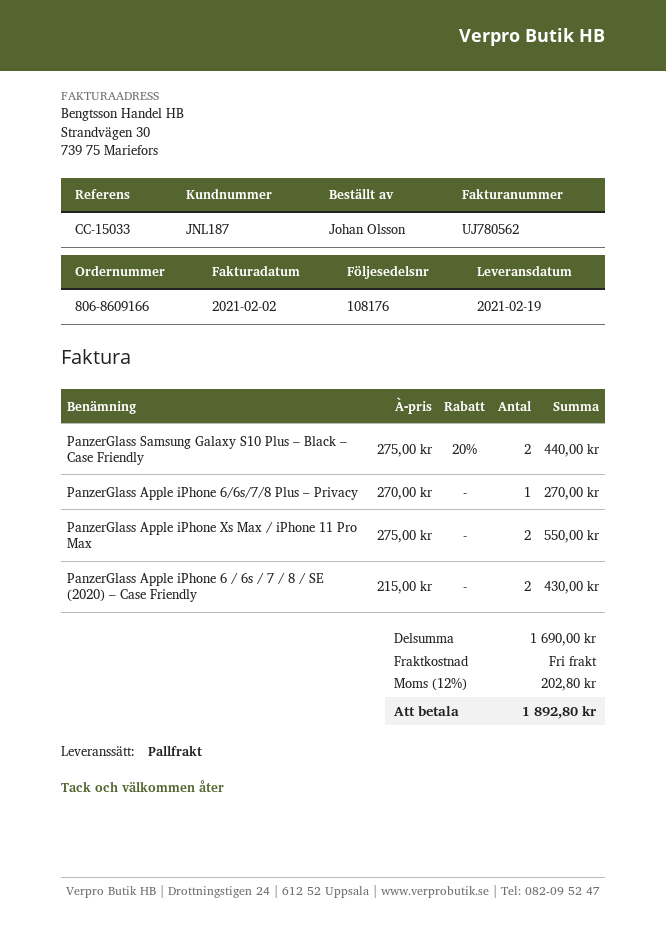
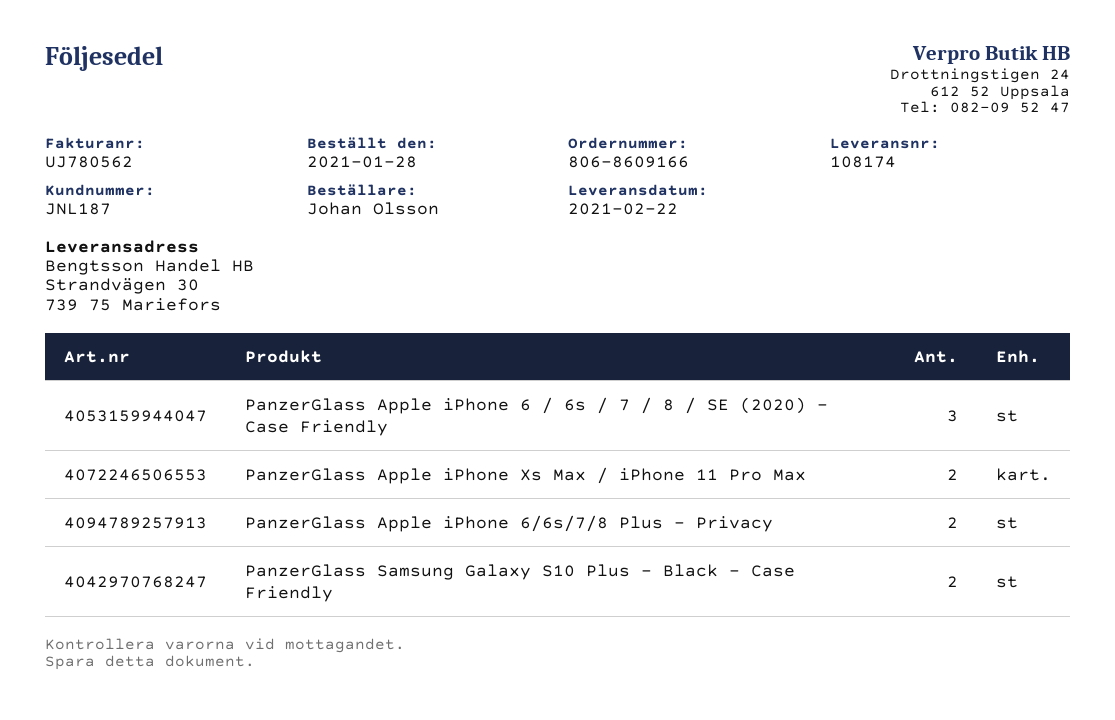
delivery note number: 108176 -> 108174
delivery date: 2021-02-19 -> 2021-02-22
PanzerGlass Apple iPhone 6/6s/7/8 Plus – Privacy: 1 -> 2
PanzerGlass Apple iPhone 6 / 6s / 7 / 8 / SE (2020) – Case Friendly: 2 -> 3

